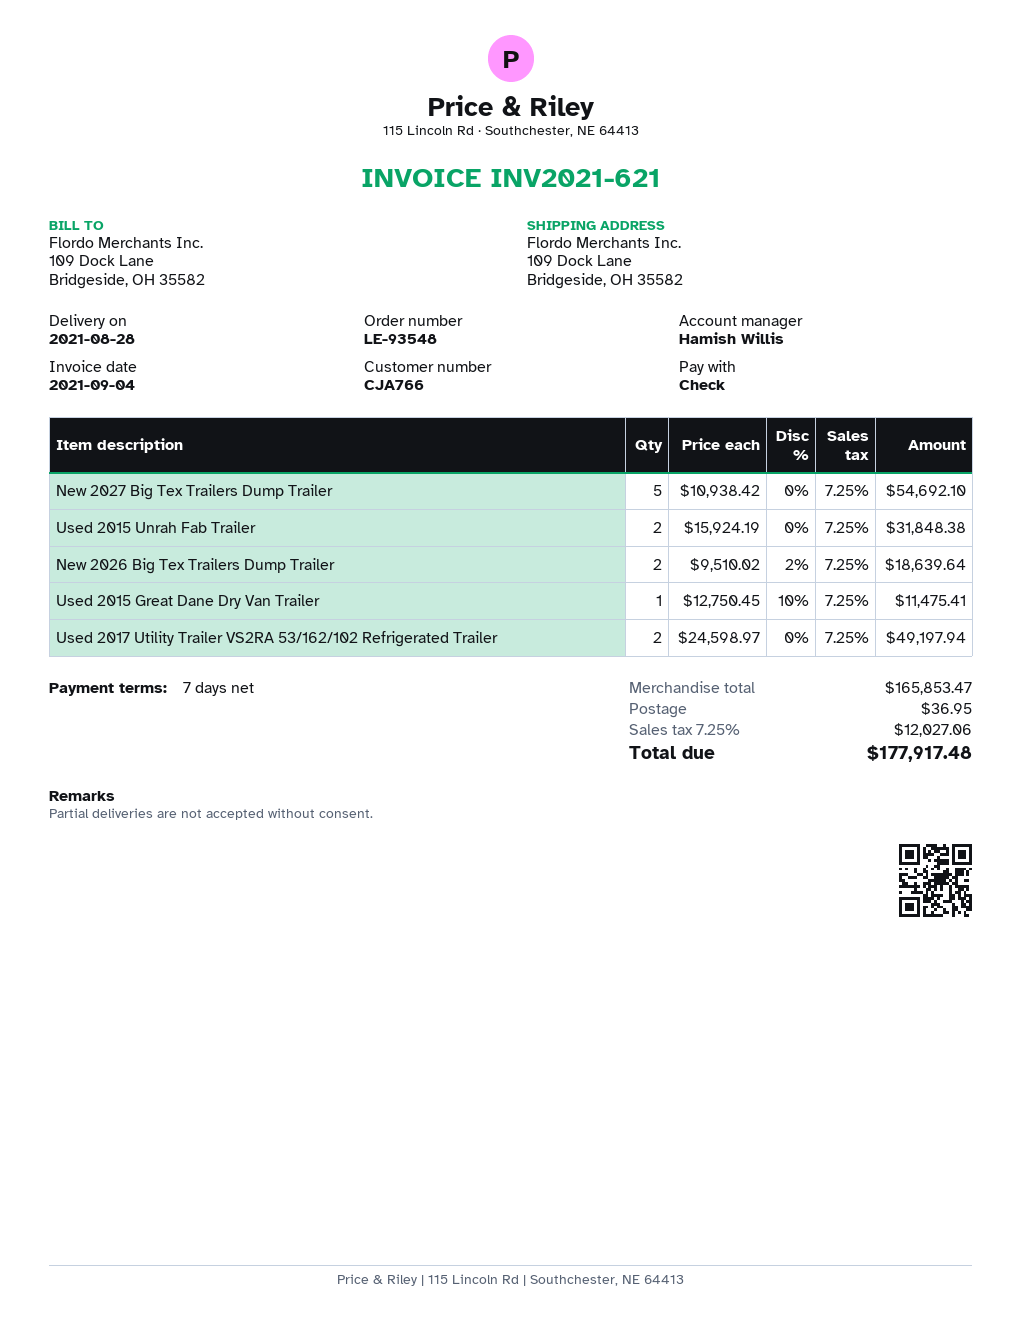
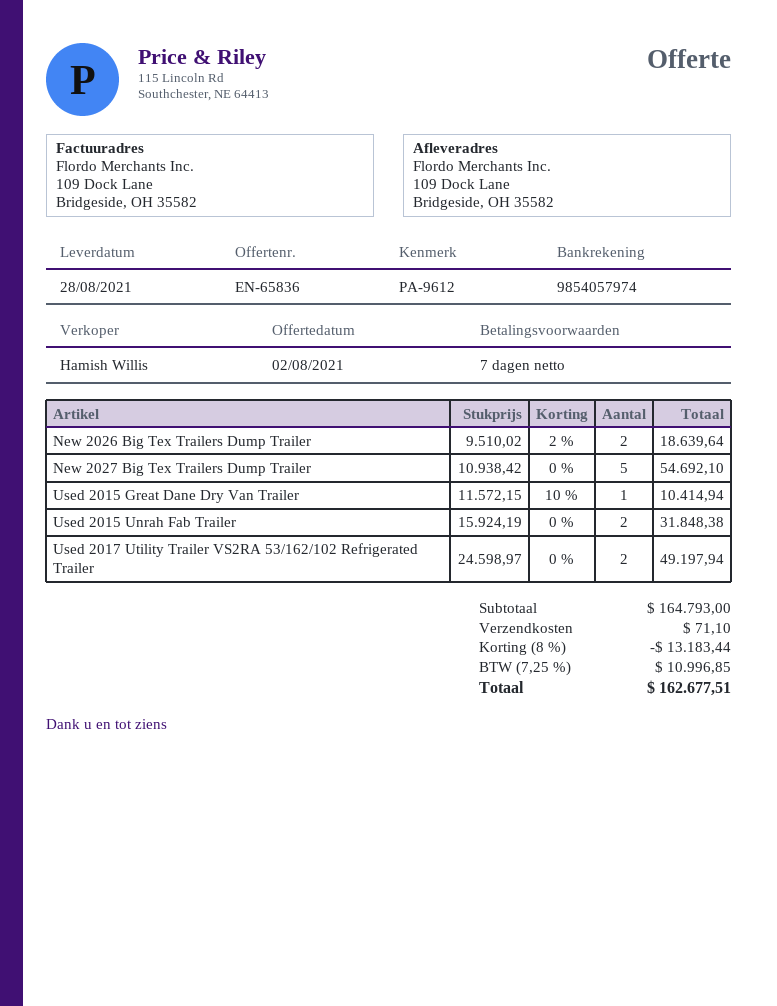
Used 2015 Great Dane Dry Van Trailer: 1 x 12750.45 - 10% = 11475.41 -> 1 x 11572.15 - 10% = 10414.94
subtotal: 165853.47 -> 164793.00
discount: none -> 8% = 13183.44
shipping: 36.95 -> 71.10
tax: 7.25% = 12027.06 -> 7.25% = 10996.85
total: 177917.48 -> 162677.51

